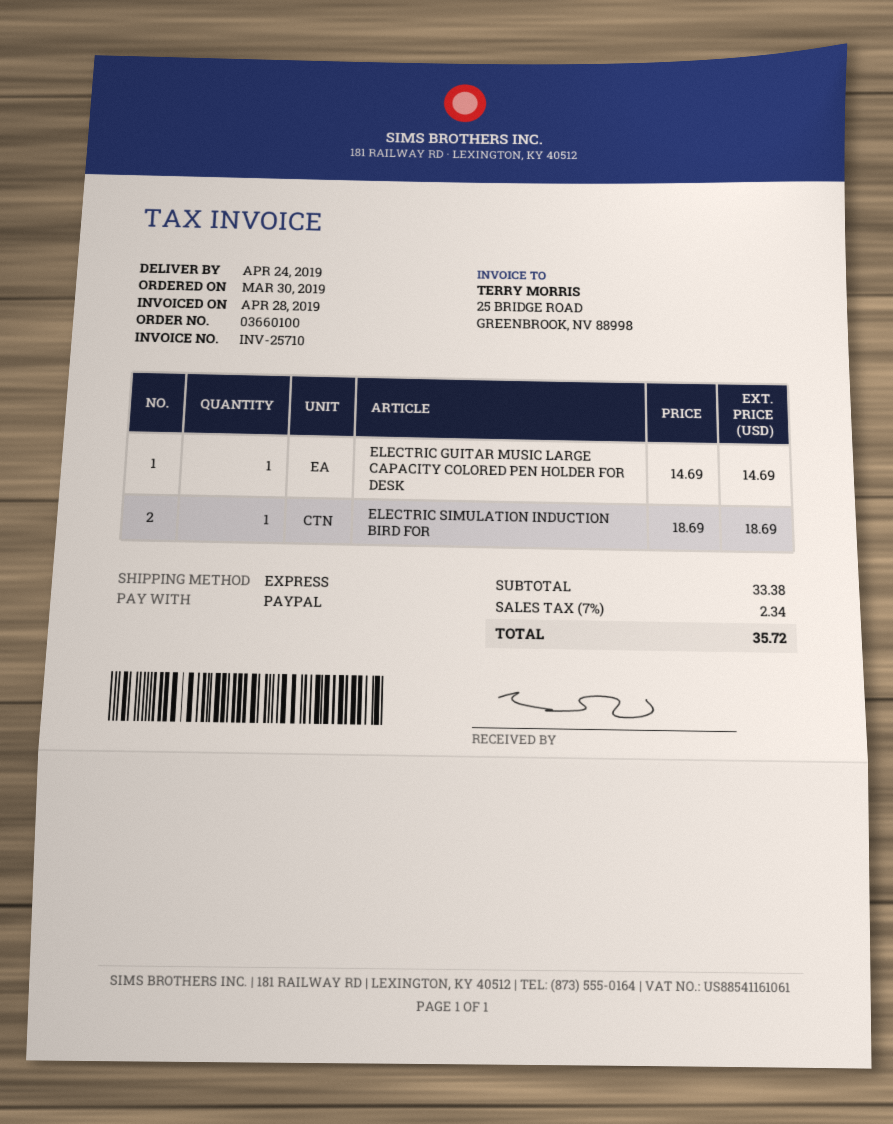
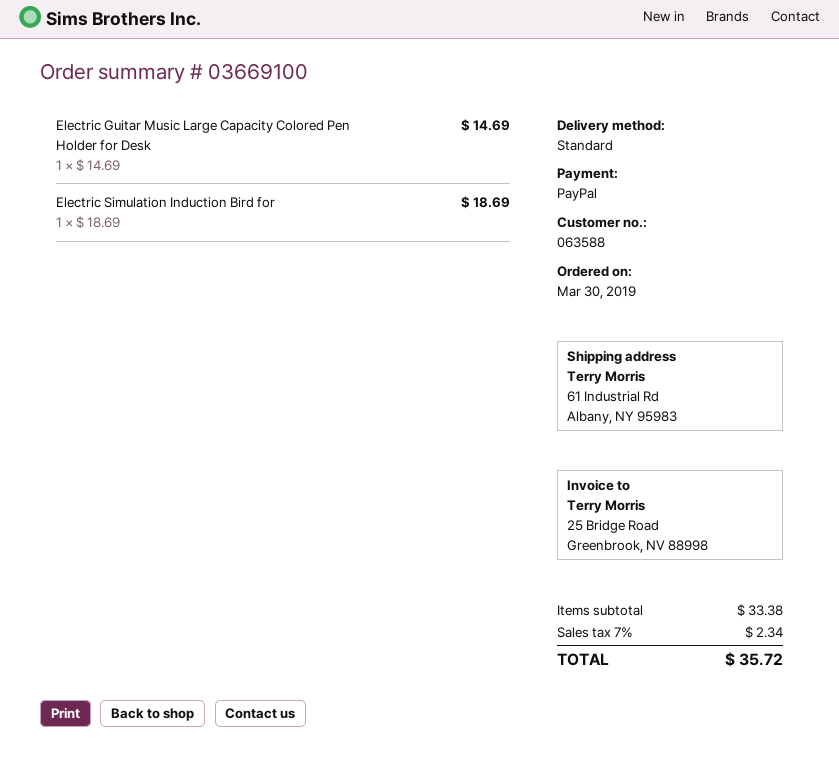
order number: 03660100 -> 03669100
shipping method: express -> standard

